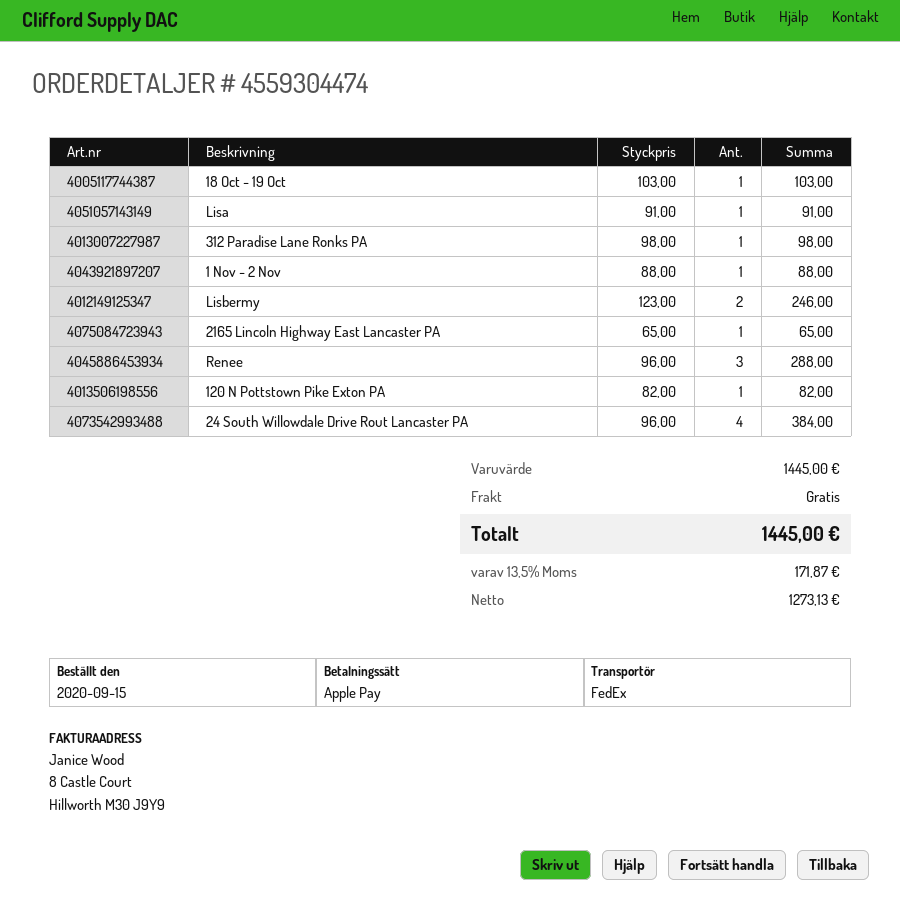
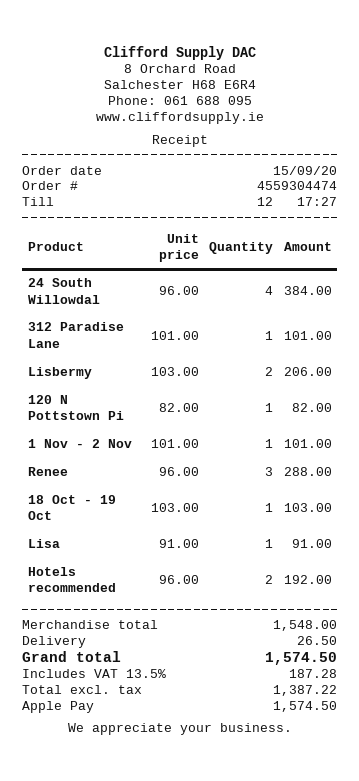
312 Paradise Lane Ronks PA: 1 x 98.00 = 98.00 -> 1 x 101.00 = 101.00
1 Nov - 2 Nov: 1 x 88.00 = 88.00 -> 1 x 101.00 = 101.00
Lisbermy: 2 x 123.00 = 246.00 -> 2 x 103.00 = 206.00
2165 Lincoln Highway East Lancaster PA: 1 x 65.00 = 65.00 -> none
Hotels recommended: none -> 2 x 96.00 = 192.00
subtotal: 1445.00 -> 1548.00
shipping: 0.00 -> 26.50
net: 1273.13 -> 1387.22
tax: 13.5% = 171.87 -> 13.5% = 187.28
total: 1445.00 -> 1574.50

